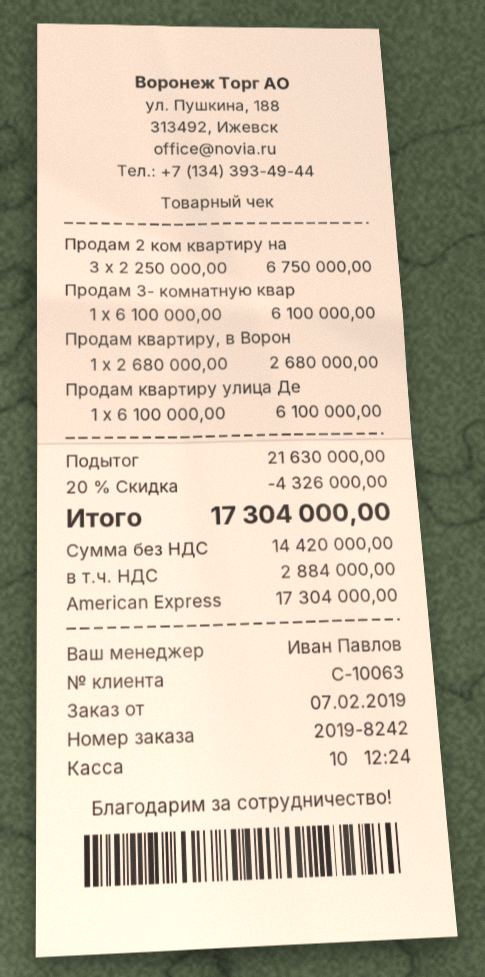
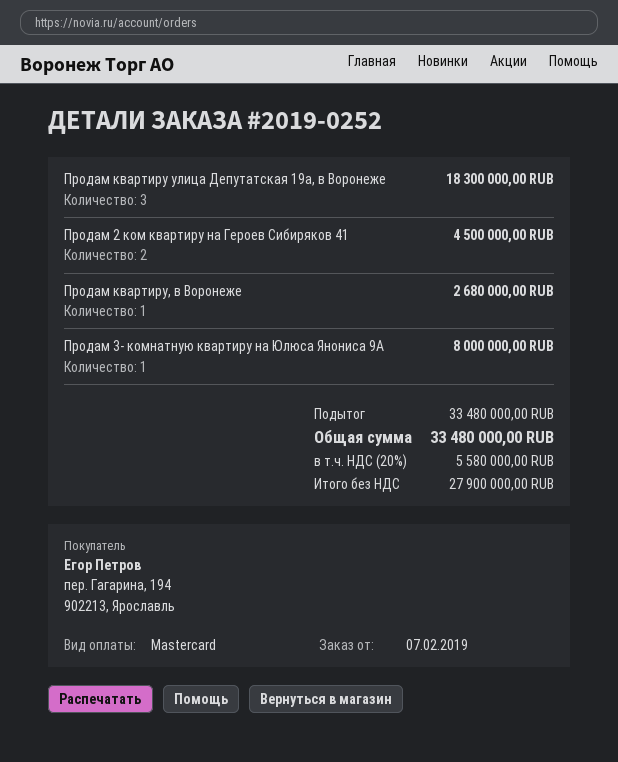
order number: 2019-8242 -> 2019-0252
payment method: American Express -> Mastercard
Продам 2 ком квартиру на: 3 for 6750000.00 -> 2 for 4500000.00
Продам 3- комнатную квар: 1 for 6100000.00 -> 1 for 8000000.00
Продам квартиру улица Де: 1 for 6100000.00 -> 3 for 18300000.00
subtotal: 21630000.00 -> 33480000.00
discount: 20% = 4326000.00 -> none
net: 14420000.00 -> 27900000.00
tax: 2884000.00 -> 5580000.00
total: 17304000.00 -> 33480000.00

